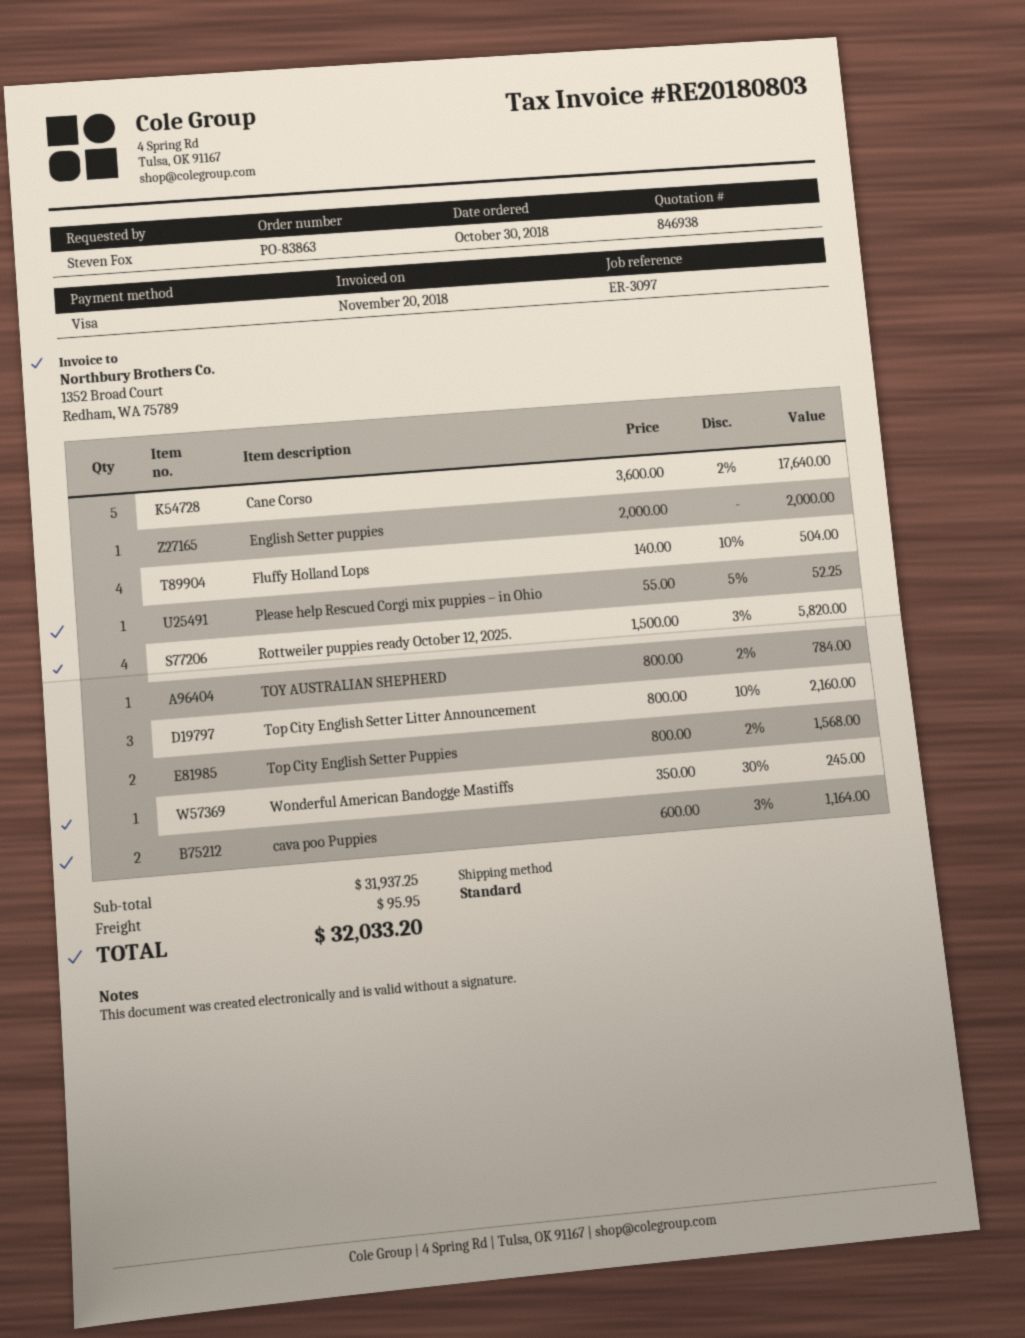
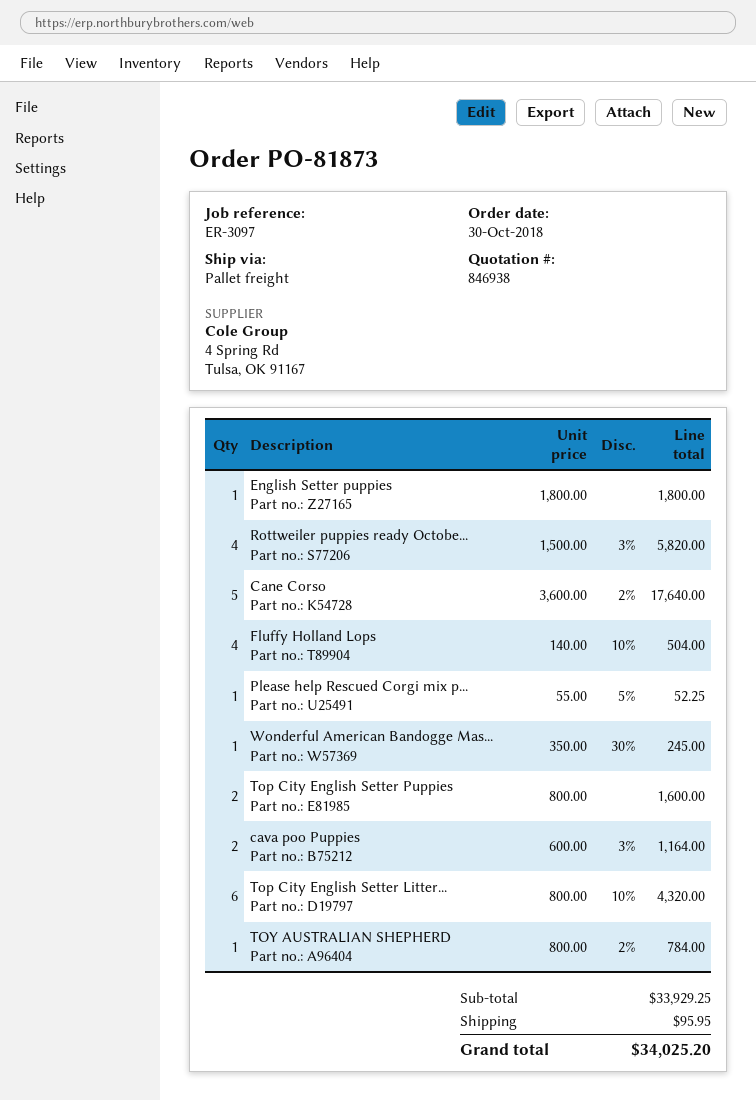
order number: PO-83863 -> PO-81873
shipping method: standard -> pallet freight
English Setter puppies: 1 x 2000.00 = 2000.00 -> 1 x 1800.00 = 1800.00
Top City English Setter Litter Announcement: 3 x 800.00 - 10% = 2160.00 -> 6 x 800.00 - 10% = 4320.00
Top City English Setter Puppies: 2 x 800.00 - 2% = 1568.00 -> 2 x 800.00 = 1600.00
subtotal: 31937.25 -> 33929.25
total: 32033.20 -> 34025.20

